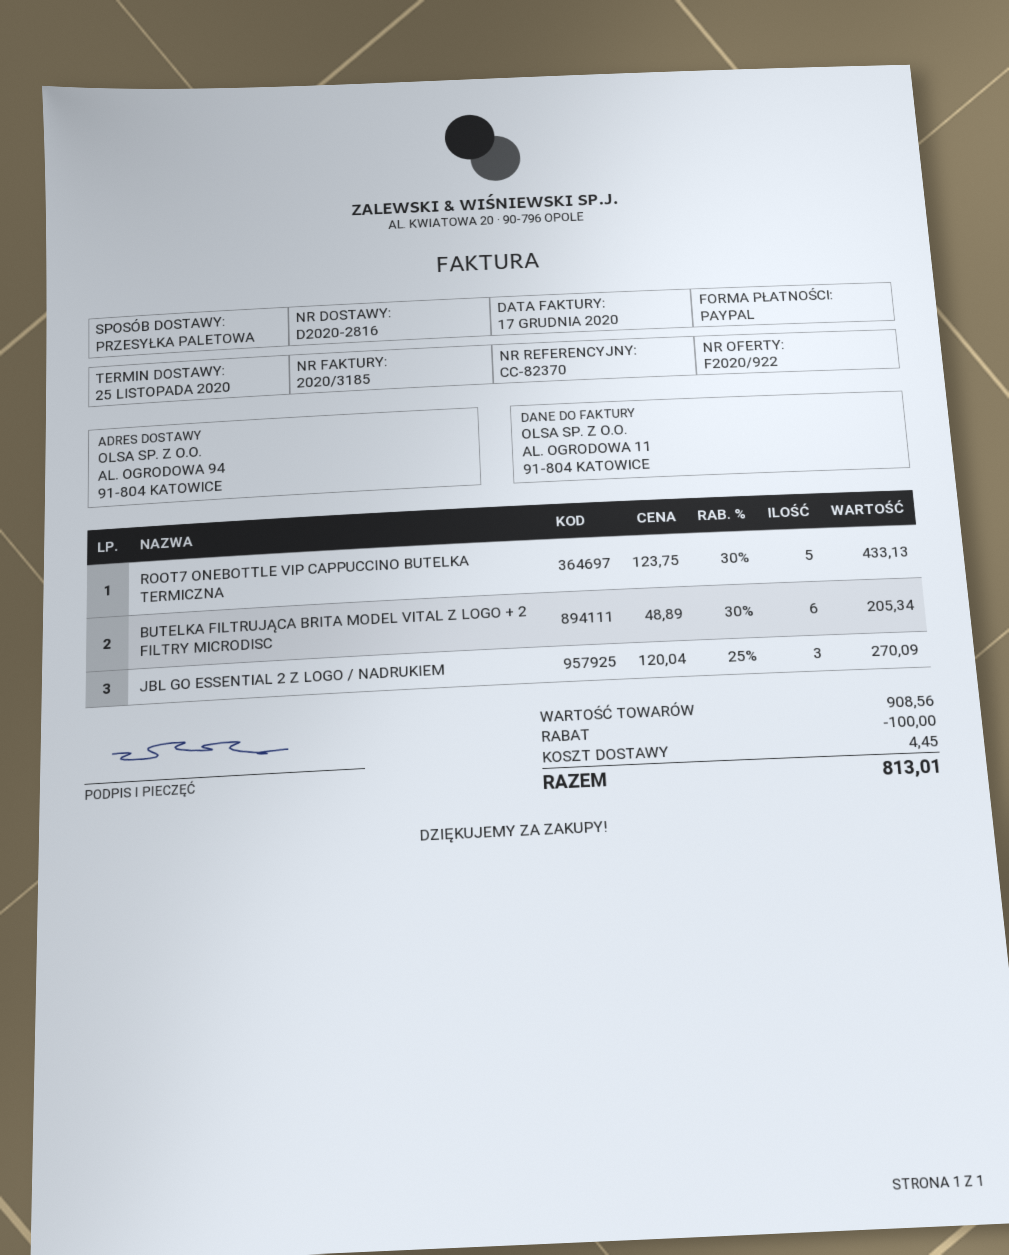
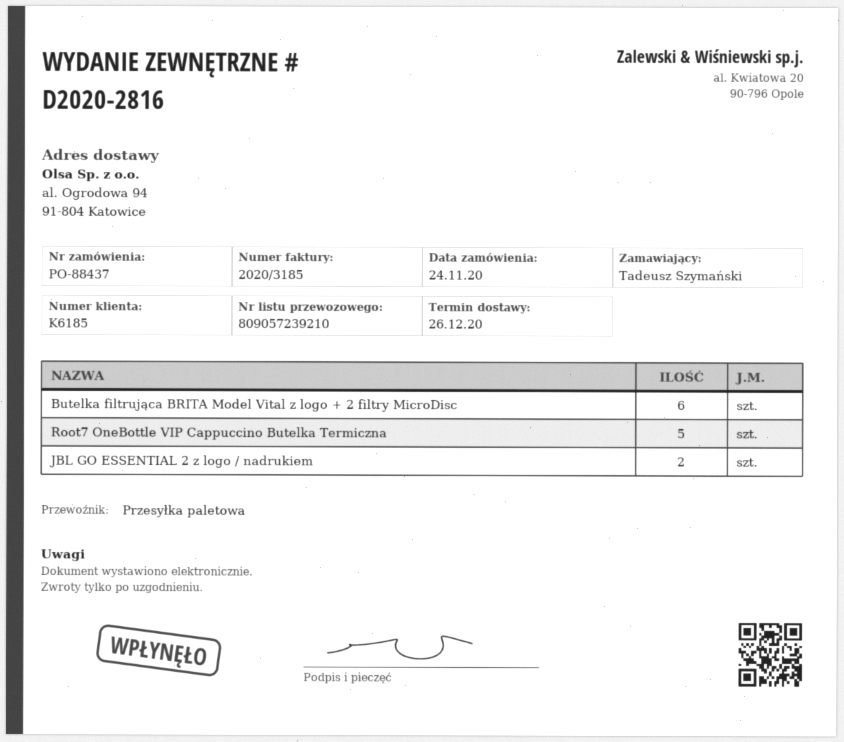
delivery date: 2020-11-25 -> 2020-12-26
JBL GO ESSENTIAL 2 Z LOGO / NADRUKIEM: 3 -> 2

